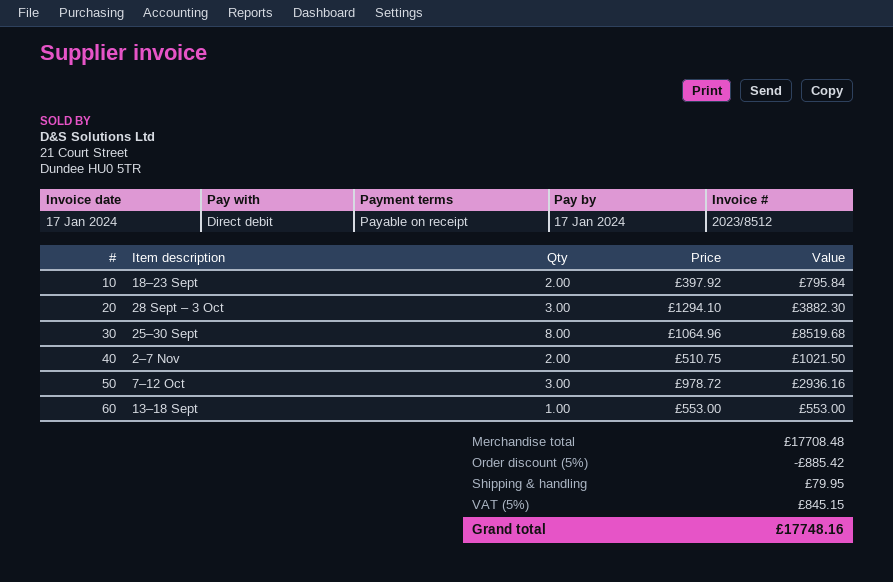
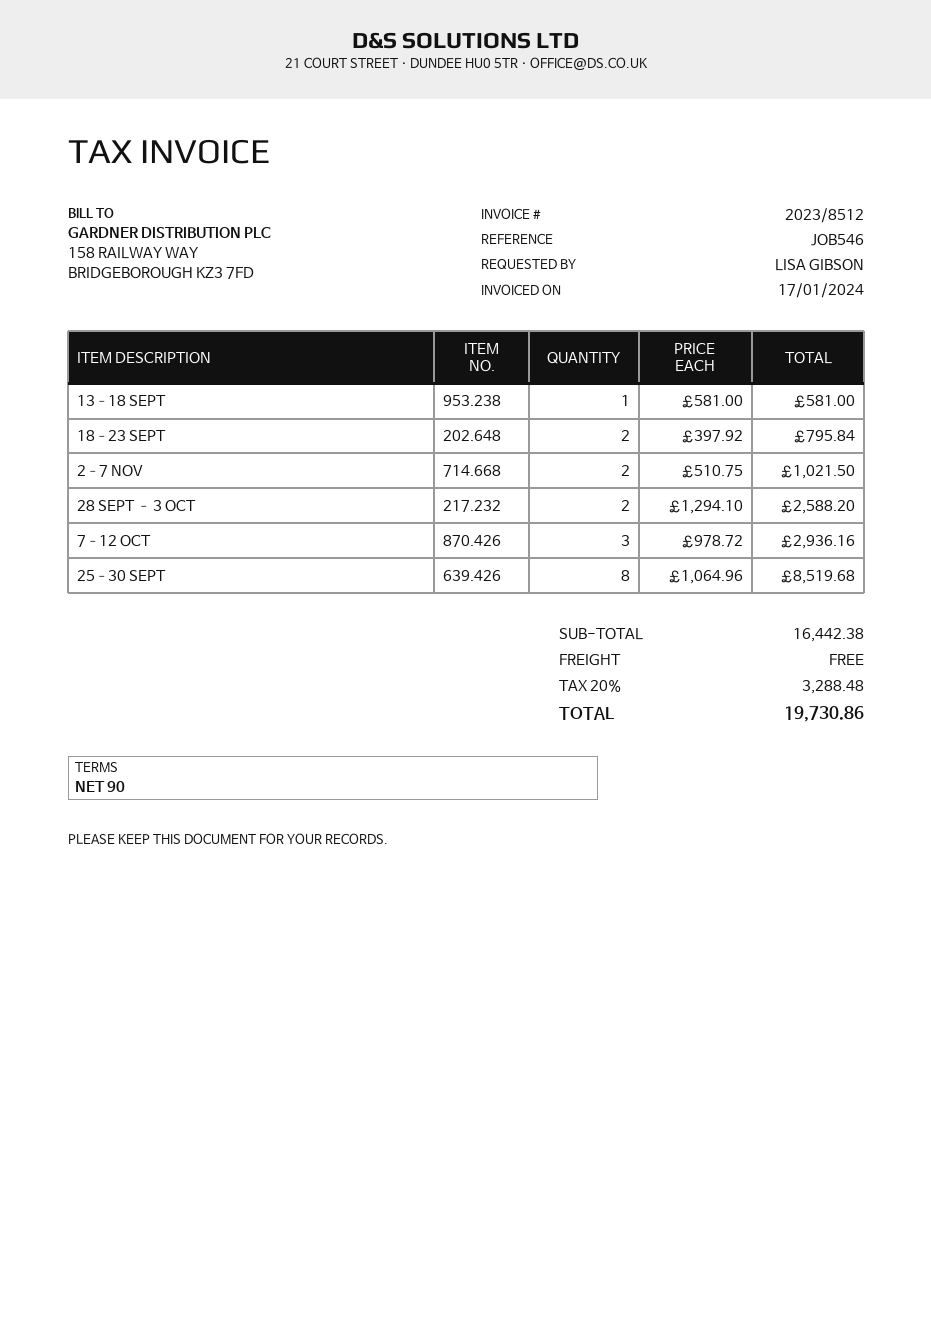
payment terms: on receipt -> 90 days
28 Sept – 3 Oct: 3 x 1294.10 = 3882.30 -> 2 x 1294.10 = 2588.20
13–18 Sept: 1 x 553.00 = 553.00 -> 1 x 581.00 = 581.00
subtotal: 17708.48 -> 16442.38
discount: 5% = 885.42 -> none
shipping: 79.95 -> 0.00
tax: 5% = 845.15 -> 20% = 3288.48
total: 17748.16 -> 19730.86

